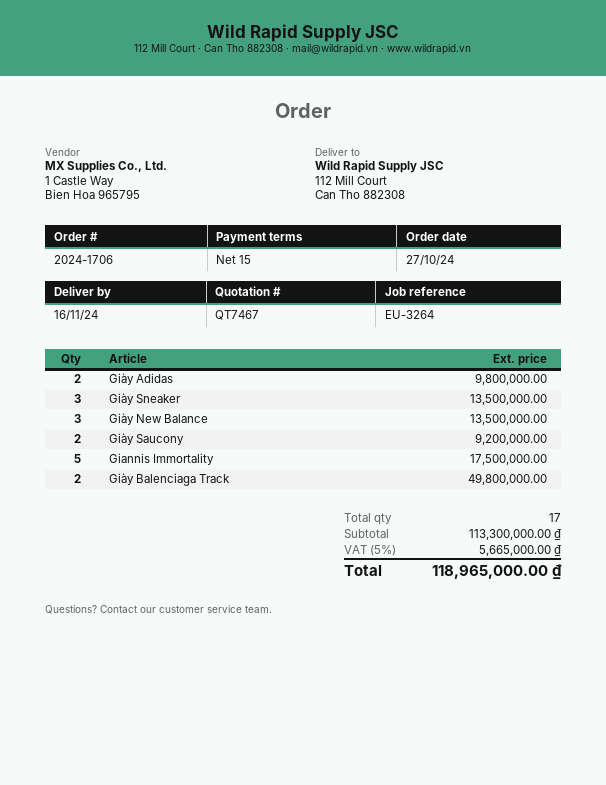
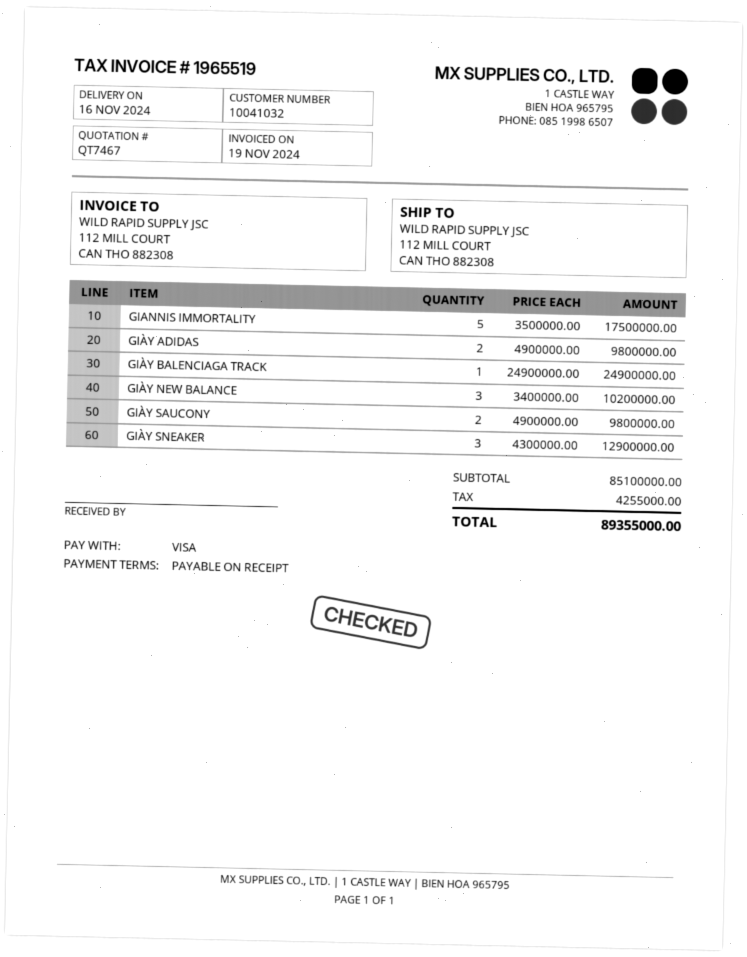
payment terms: 15 days -> on receipt
Giày Sneaker: 3 for 13500000.00 -> 3 for 12900000.00
Giày New Balance: 3 for 13500000.00 -> 3 for 10200000.00
Giày Saucony: 2 for 9200000.00 -> 2 for 9800000.00
Giày Balenciaga Track: 2 for 49800000.00 -> 1 for 24900000.00
subtotal: 113300000.00 -> 85100000.00
tax: 5665000.00 -> 4255000.00
total: 118965000.00 -> 89355000.00

